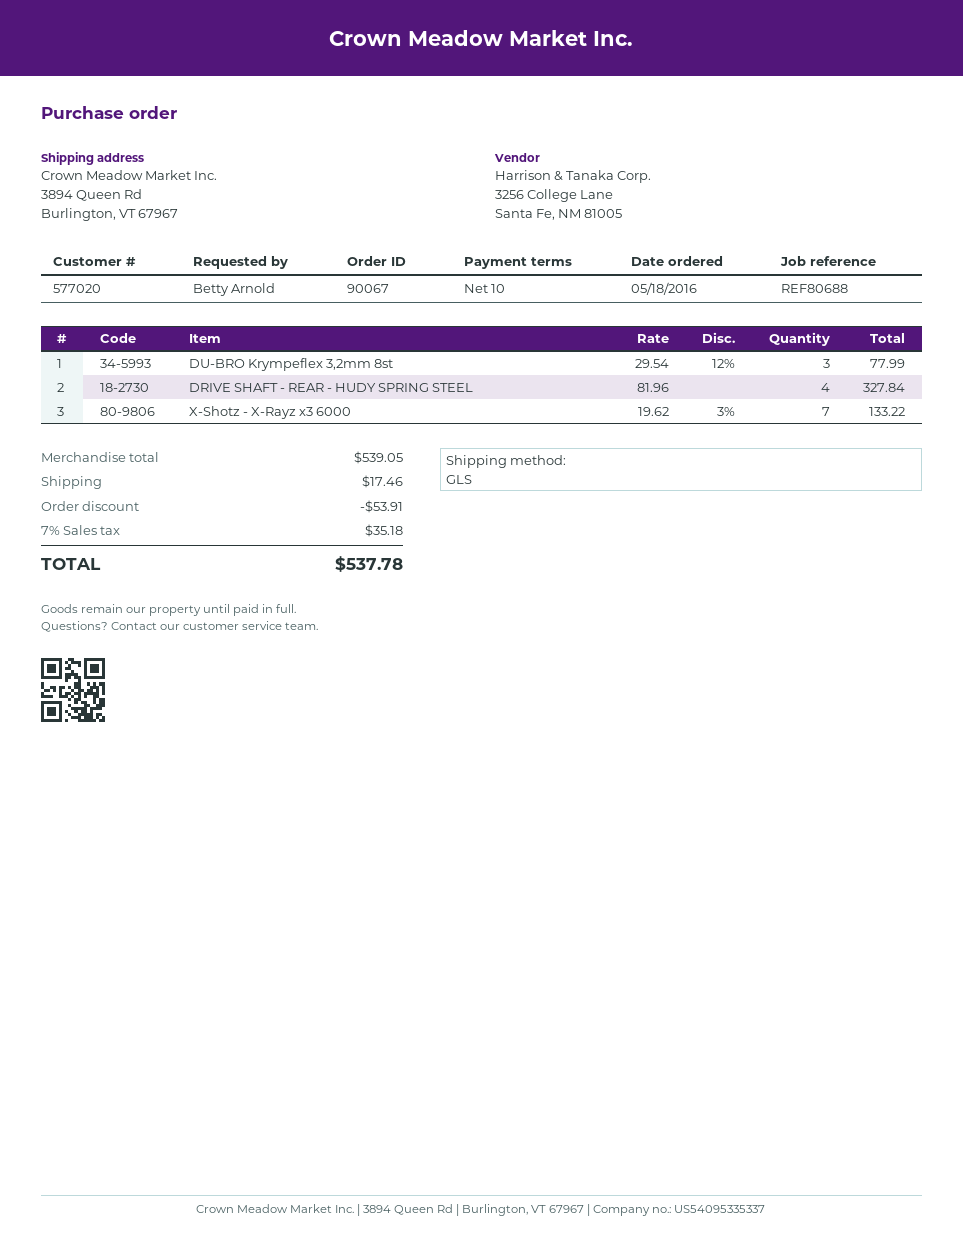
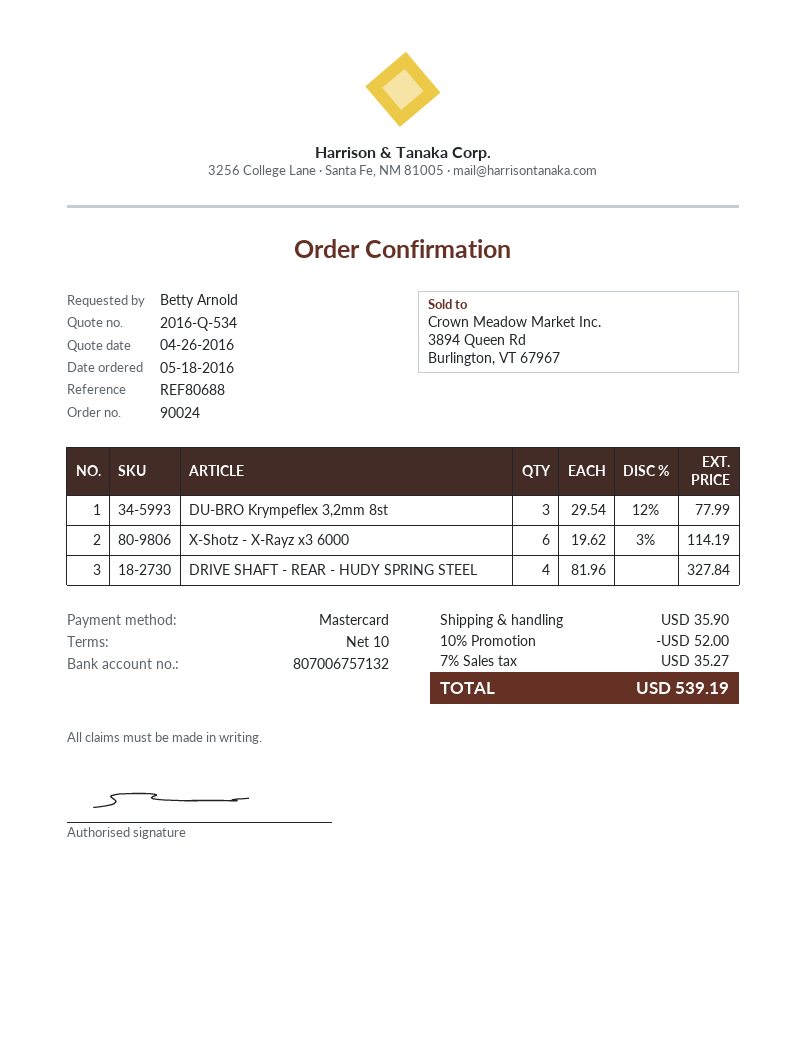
order number: 90067 -> 90024
X-Shotz - X-Rayz x3 6000: 7 x 19.62 - 3% = 133.22 -> 6 x 19.62 - 3% = 114.19
discount: 53.91 -> 52.00
shipping: 17.46 -> 35.90
tax: 7% = 35.18 -> 7% = 35.27
total: 537.78 -> 539.19

